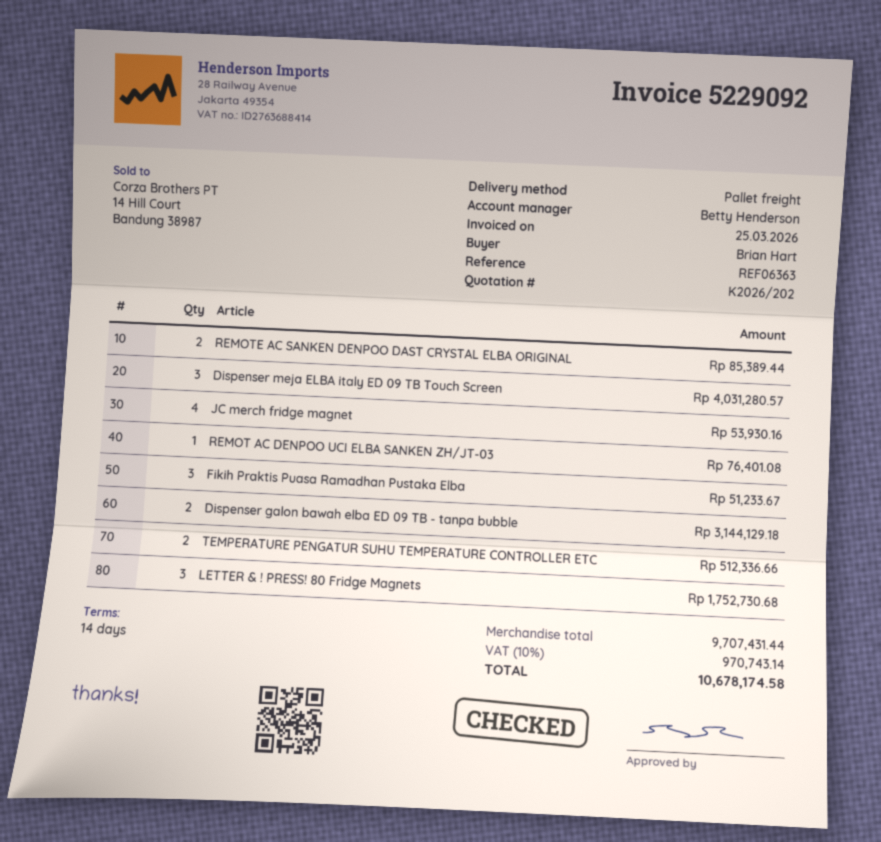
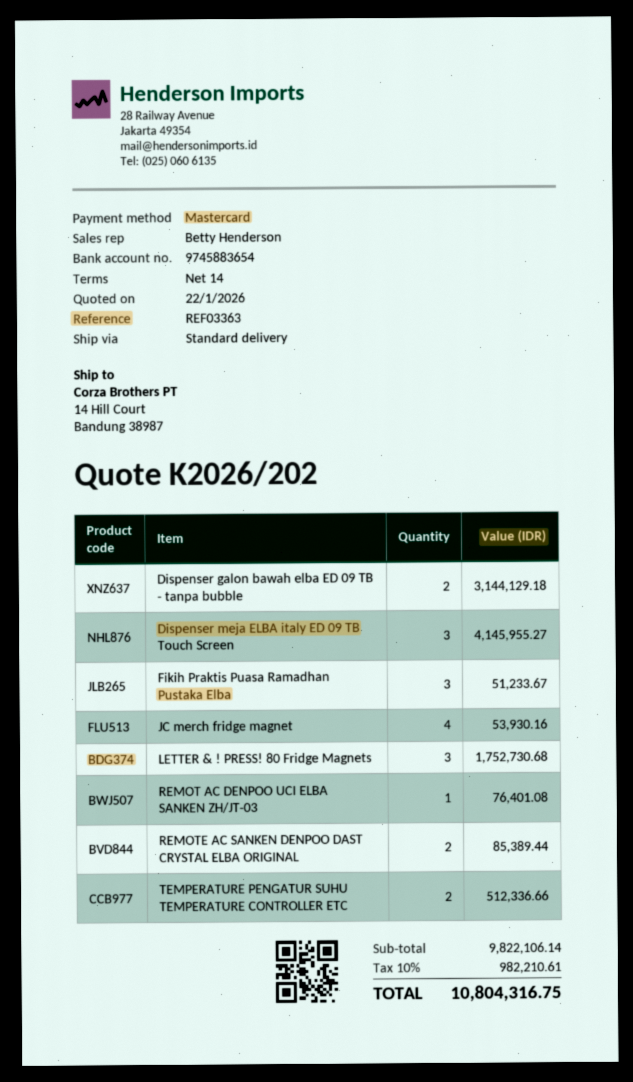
reference: REF06363 -> REF03363
shipping method: pallet freight -> standard
Dispenser meja ELBA italy ED 09 TB Touch Screen: 3 for 4031280.57 -> 3 for 4145955.27
subtotal: 9707431.44 -> 9822106.14
tax: 10% = 970743.14 -> 10% = 982210.61
total: 10678174.58 -> 10804316.75

